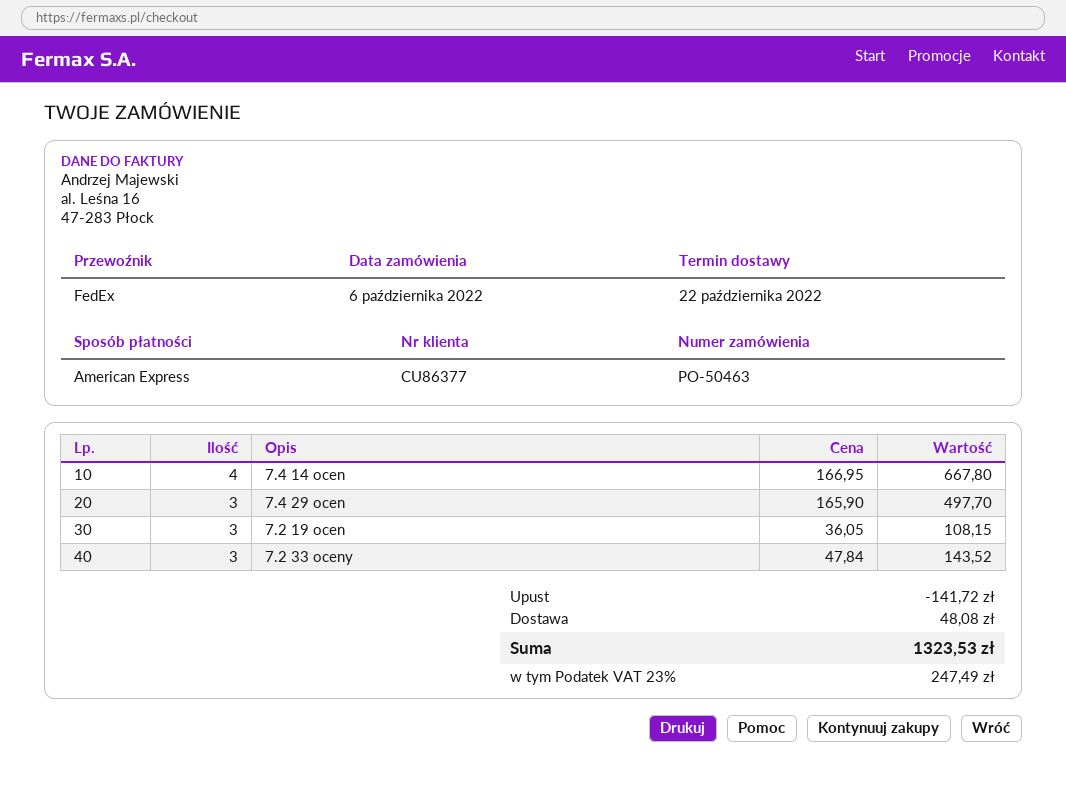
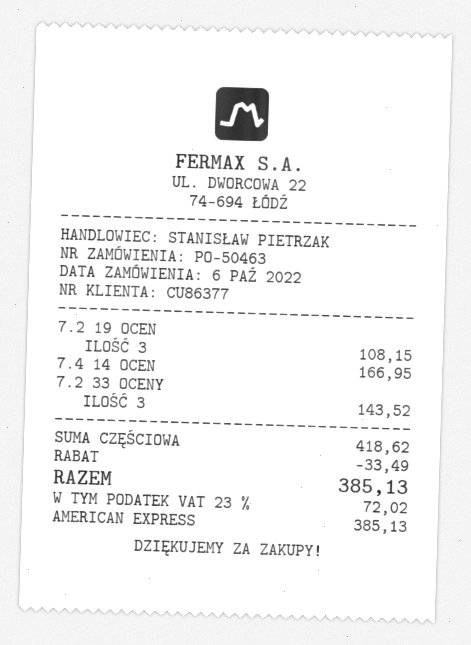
7.4 14 ocen: 4 for 667.80 -> 1 for 166.95
7.4 29 ocen: 3 for 497.70 -> none
discount: 141.72 -> 33.49
shipping: 48.08 -> none
tax: 23% = 247.49 -> 23% = 72.02
total: 1323.53 -> 385.13

